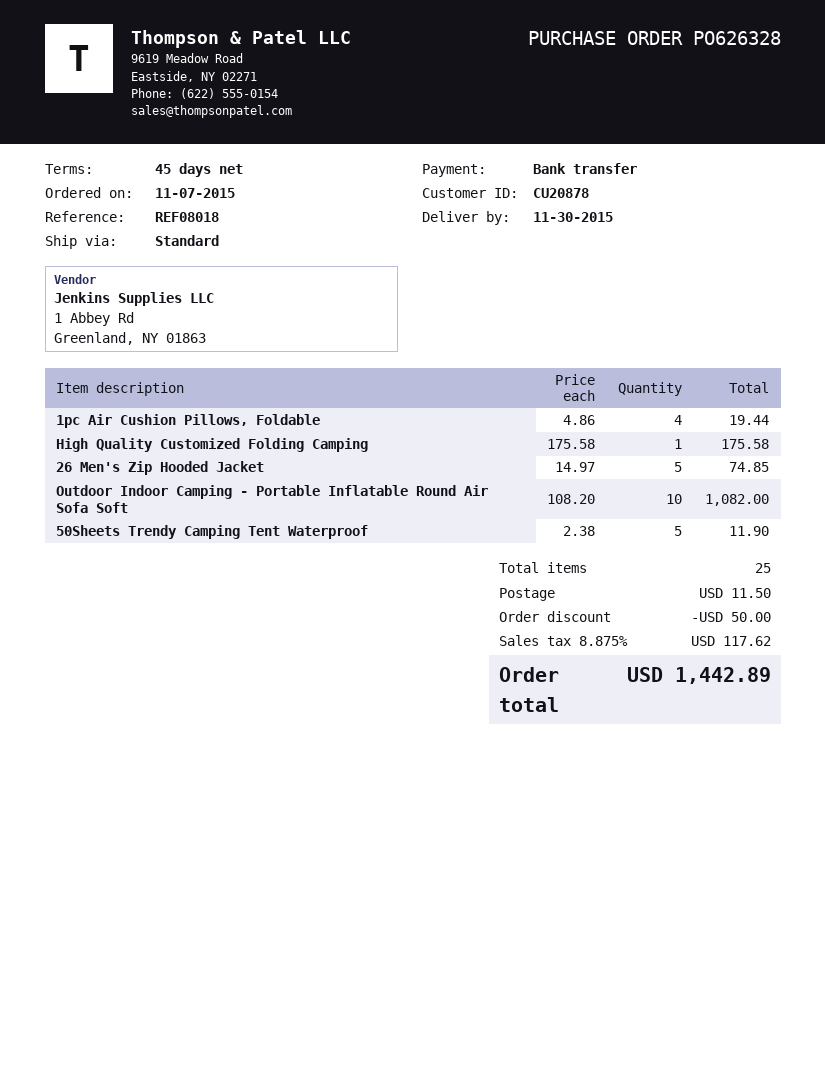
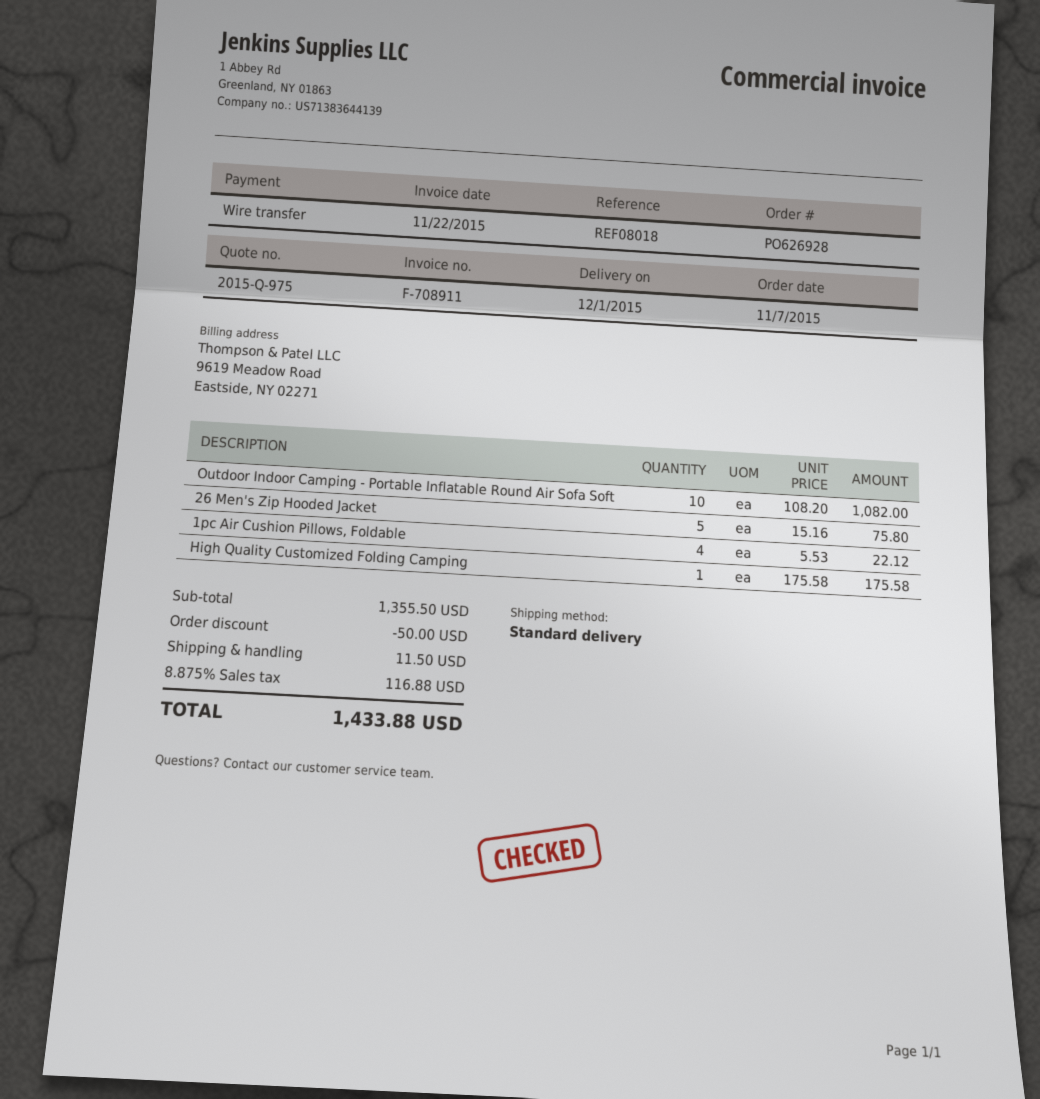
order number: PO626328 -> PO626928
delivery date: 2015-11-30 -> 2015-12-01
1pc Air Cushion Pillows, Foldable: 4 x 4.86 = 19.44 -> 4 x 5.53 = 22.12
26 Men's Zip Hooded Jacket: 5 x 14.97 = 74.85 -> 5 x 15.16 = 75.80
50Sheets Trendy Camping Tent Waterproof: 5 x 2.38 = 11.90 -> none
tax: 8.875% = 117.62 -> 8.875% = 116.88
total: 1442.89 -> 1433.88

